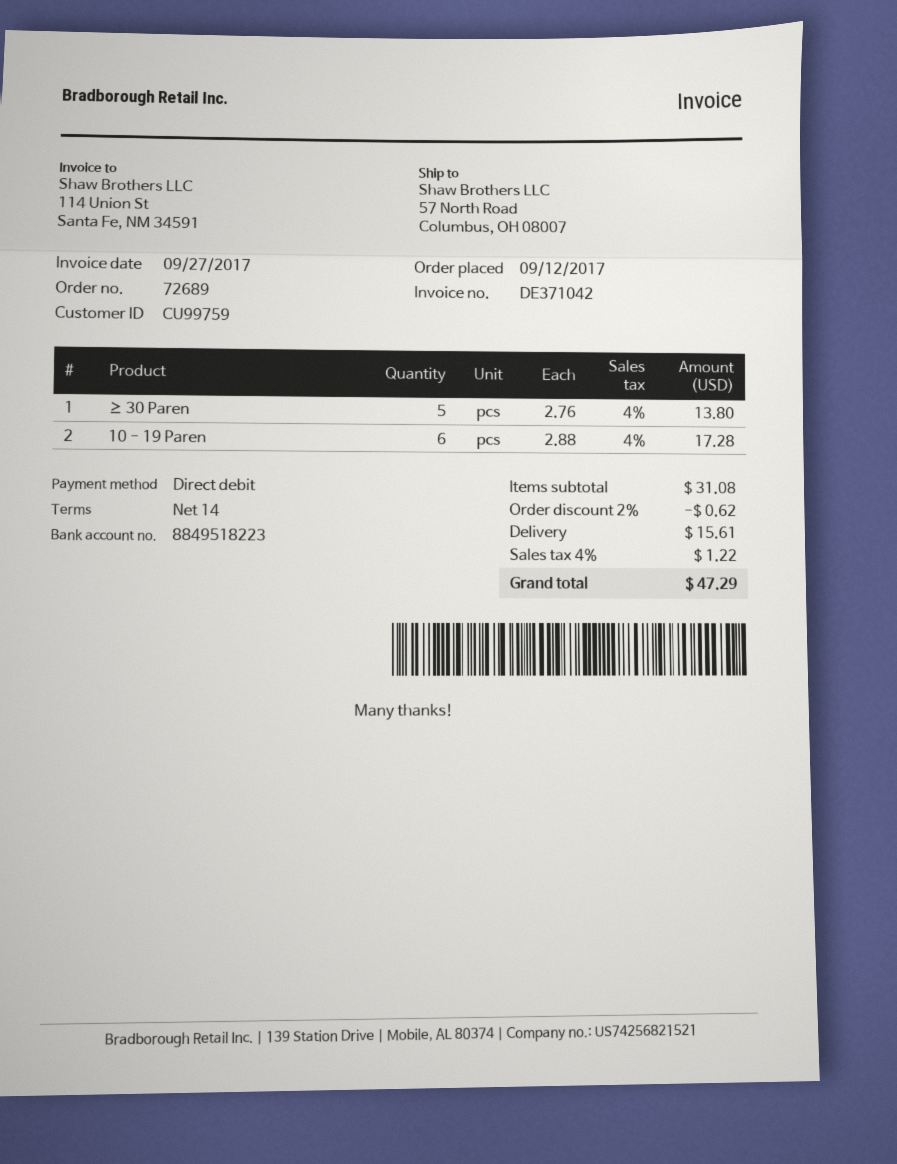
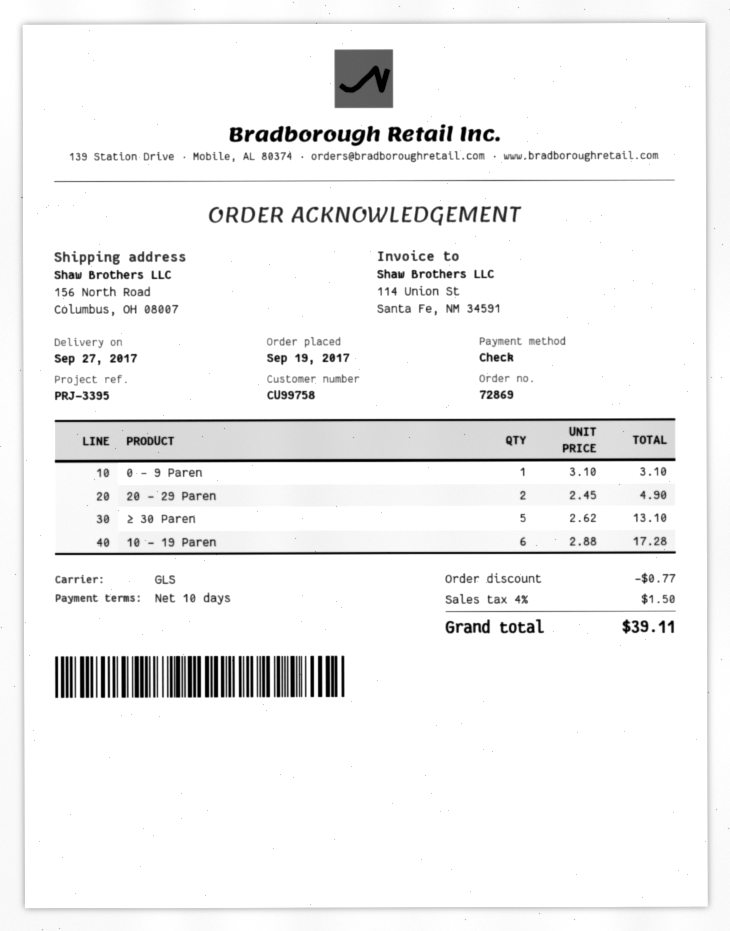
order number: 72689 -> 72869
order date: 2017-09-12 -> 2017-09-19
payment terms: 14 days -> 10 days
customer number: CU99759 -> CU99758
payment method: direct debit -> cheque
ship to: 57 North Road, Columbus, OH 08007 -> 156 North Road, Columbus, OH 08007
≥ 30 Paren: 5 x 2.76 = 13.80 -> 5 x 2.62 = 13.10
0 - 9 Paren: none -> 1 x 3.10 = 3.10
20 - 29 Paren: none -> 2 x 2.45 = 4.90
discount: 0.62 -> 0.77
shipping: 15.61 -> none
tax: 4% = 1.22 -> 4% = 1.50
total: 47.29 -> 39.11

